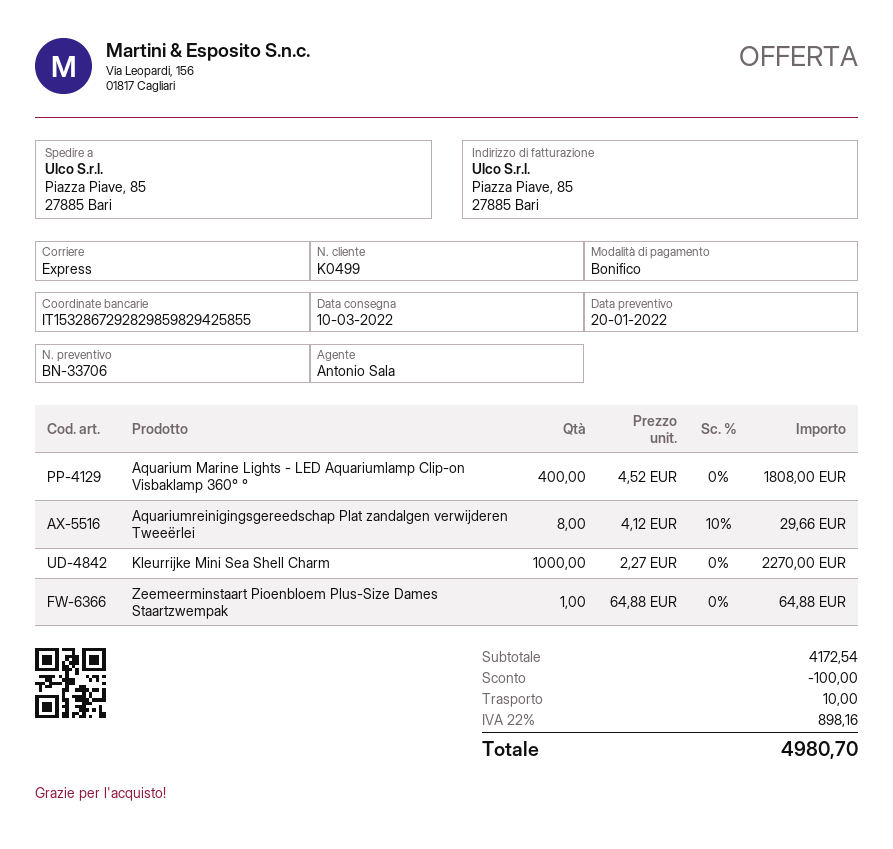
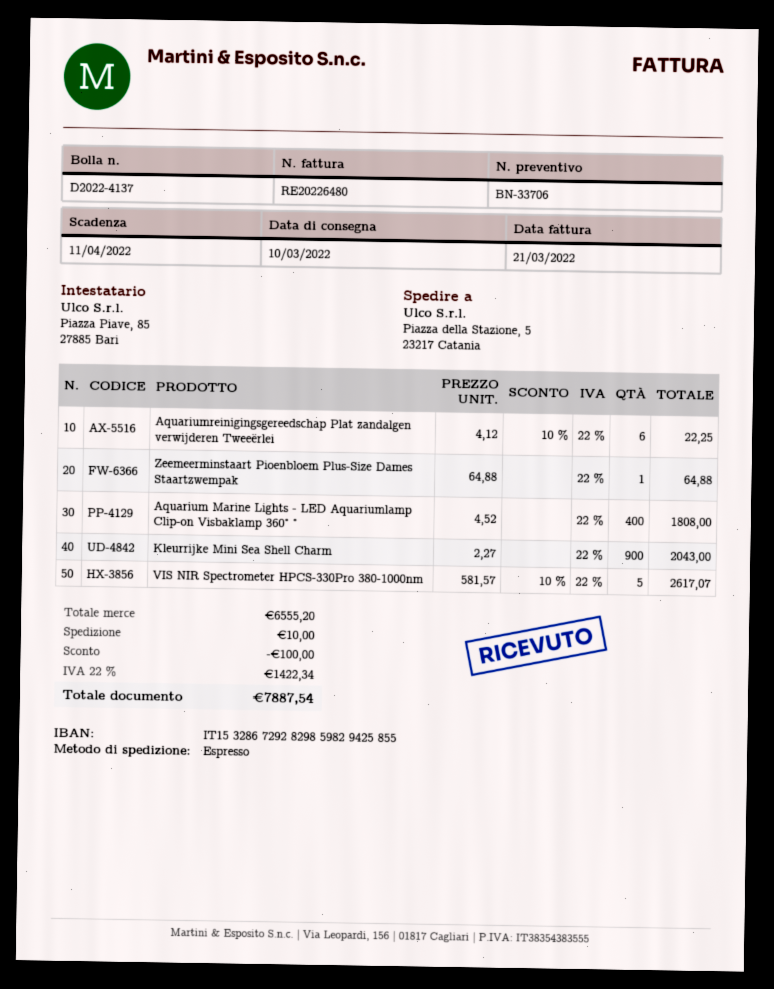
ship to: Piazza Piave, 85, 27885 Bari -> Piazza della Stazione, 5, 23217 Catania
Aquariumreinigingsgereedschap Plat zandalgen verwijderen Tweeërlei: 8 x 4.12 - 10% = 29.66 -> 6 x 4.12 - 10% = 22.25
Kleurrijke Mini Sea Shell Charm: 1000 x 2.27 = 2270.00 -> 900 x 2.27 = 2043.00
VIS NIR Spectrometer HPCS-330Pro 380-1000nm: none -> 5 x 581.57 - 10% = 2617.07
subtotal: 4172.54 -> 6555.20
tax: 22% = 898.16 -> 22% = 1422.34
total: 4980.70 -> 7887.54

